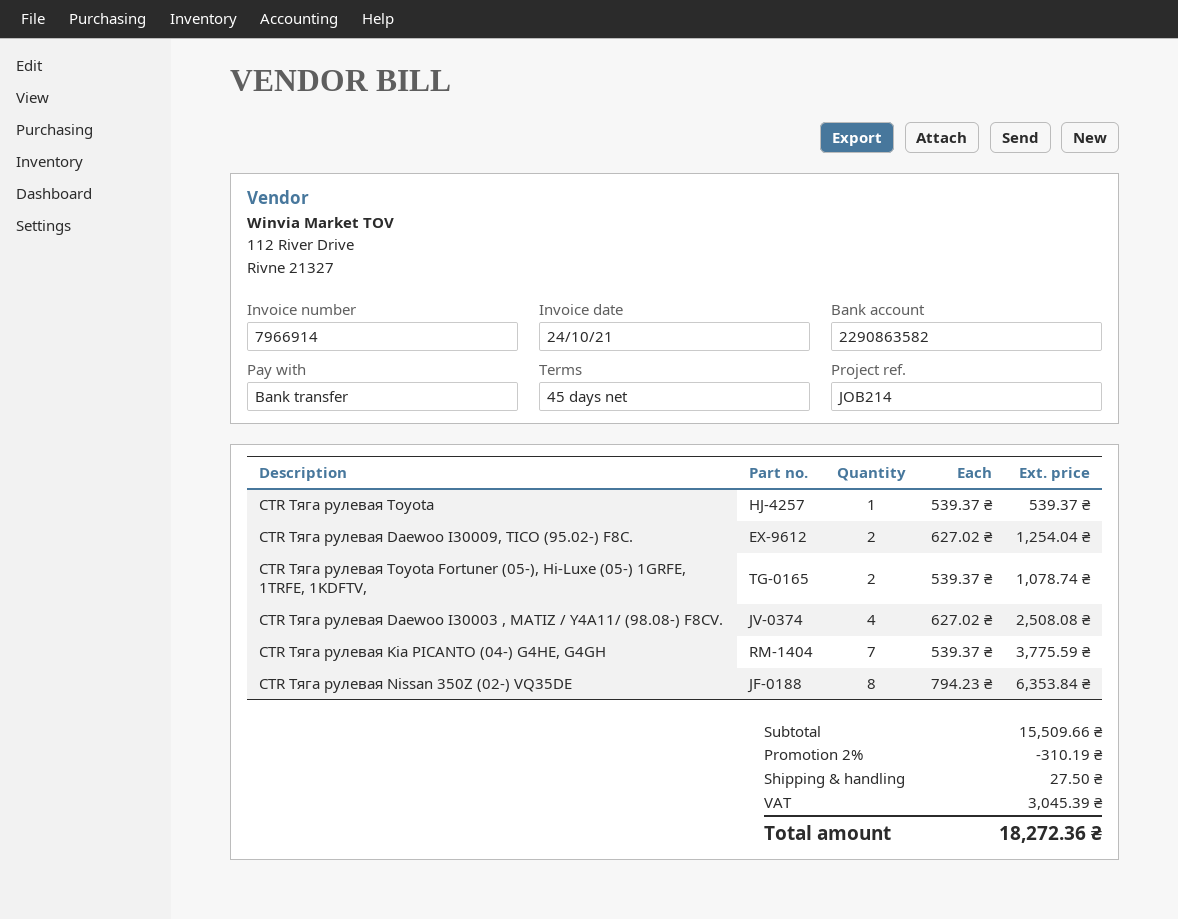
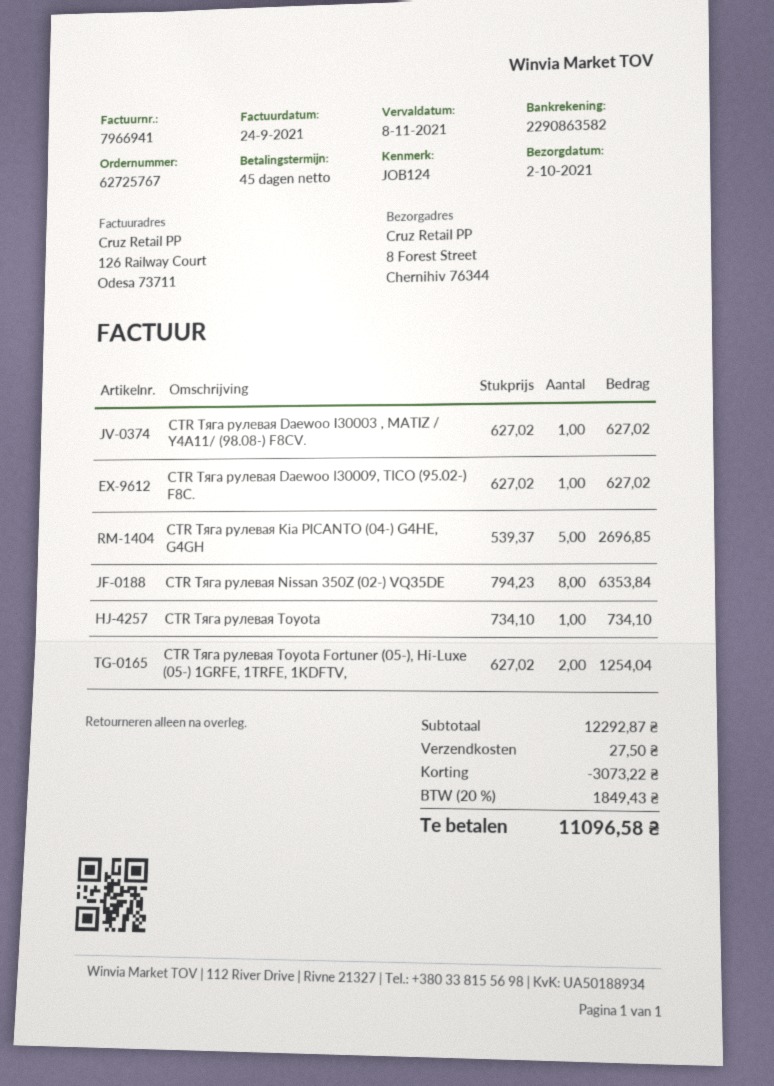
invoice number: 7966914 -> 7966941
invoice date: 2021-10-24 -> 2021-09-24
reference: JOB214 -> JOB124
CTR Тяга рулевая Toyota: 1 x 539.37 = 539.37 -> 1 x 734.10 = 734.10
CTR Тяга рулевая Daewoo I30009, TICO (95.02-) F8C.: 2 x 627.02 = 1254.04 -> 1 x 627.02 = 627.02
CTR Тяга рулевая Toyota Fortuner (05-), Hi-Luxe (05-) 1GRFE, 1TRFE, 1KDFTV,: 2 x 539.37 = 1078.74 -> 2 x 627.02 = 1254.04
CTR Тяга рулевая Daewoo I30003 , MATIZ / Y4A11/ (98.08-) F8CV.: 4 x 627.02 = 2508.08 -> 1 x 627.02 = 627.02
CTR Тяга рулевая Kia PICANTO (04-) G4HE, G4GH: 7 x 539.37 = 3775.59 -> 5 x 539.37 = 2696.85
subtotal: 15509.66 -> 12292.87
discount: 310.19 -> 3073.22
tax: 3045.39 -> 1849.43
total: 18272.36 -> 11096.58

